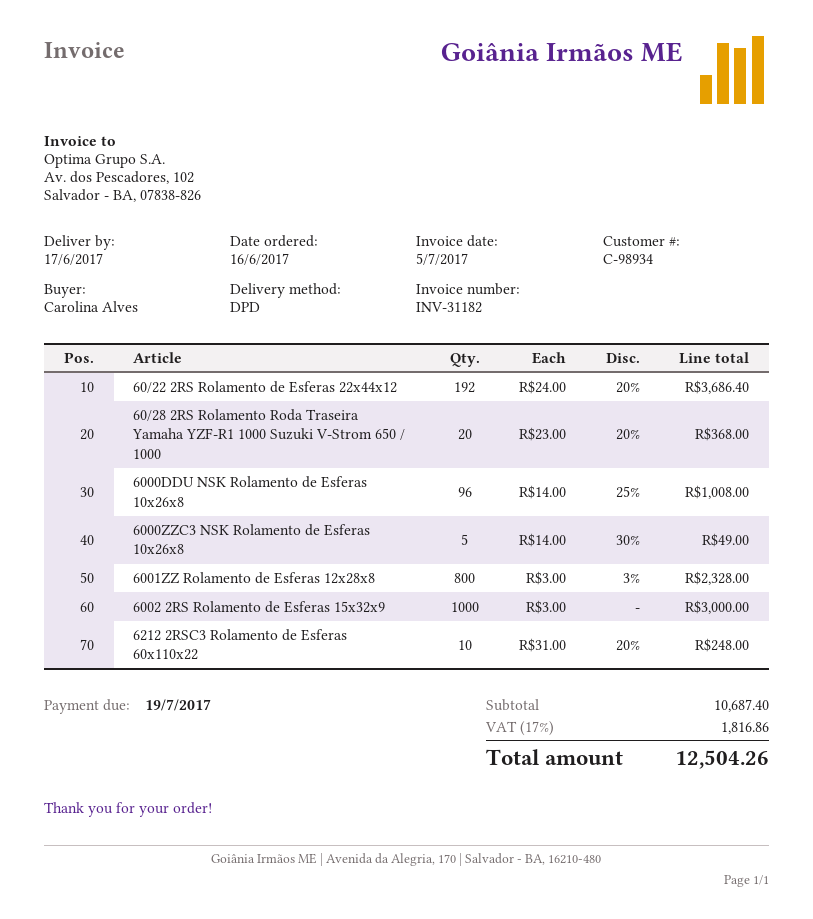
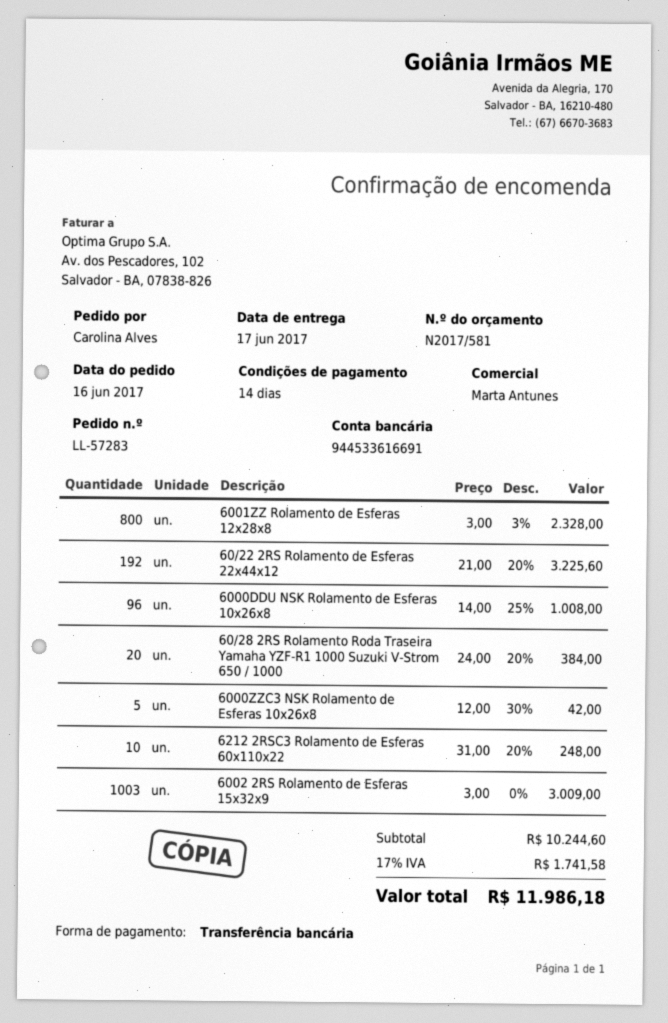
60/22 2RS Rolamento de Esferas 22x44x12: 192 x 24.00 - 20% = 3686.40 -> 192 x 21.00 - 20% = 3225.60
60/28 2RS Rolamento Roda Traseira Yamaha YZF-R1 1000 Suzuki V-Strom 650 / 1000: 20 x 23.00 - 20% = 368.00 -> 20 x 24.00 - 20% = 384.00
6000ZZC3 NSK Rolamento de Esferas 10x26x8: 5 x 14.00 - 30% = 49.00 -> 5 x 12.00 - 30% = 42.00
6002 2RS Rolamento de Esferas 15x32x9: 1000 x 3.00 = 3000.00 -> 1003 x 3.00 = 3009.00
subtotal: 10687.40 -> 10244.60
tax: 17% = 1816.86 -> 17% = 1741.58
total: 12504.26 -> 11986.18

